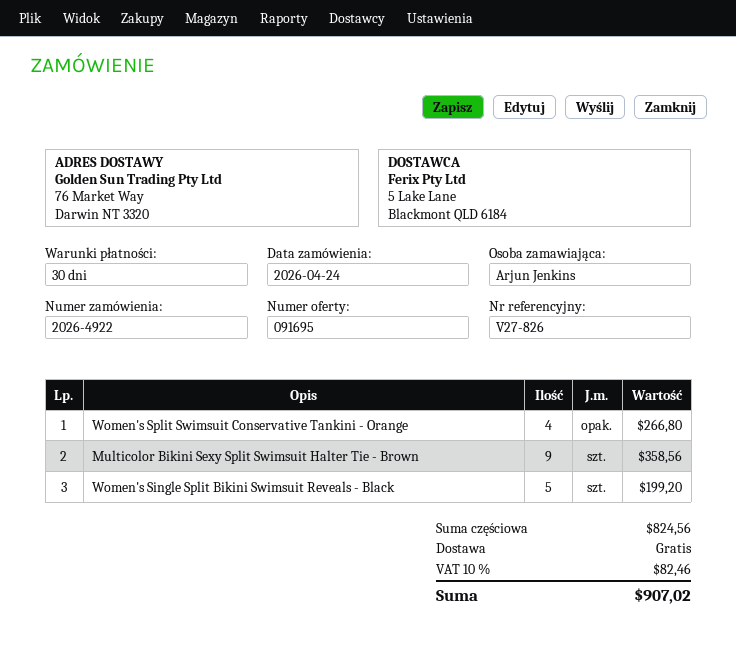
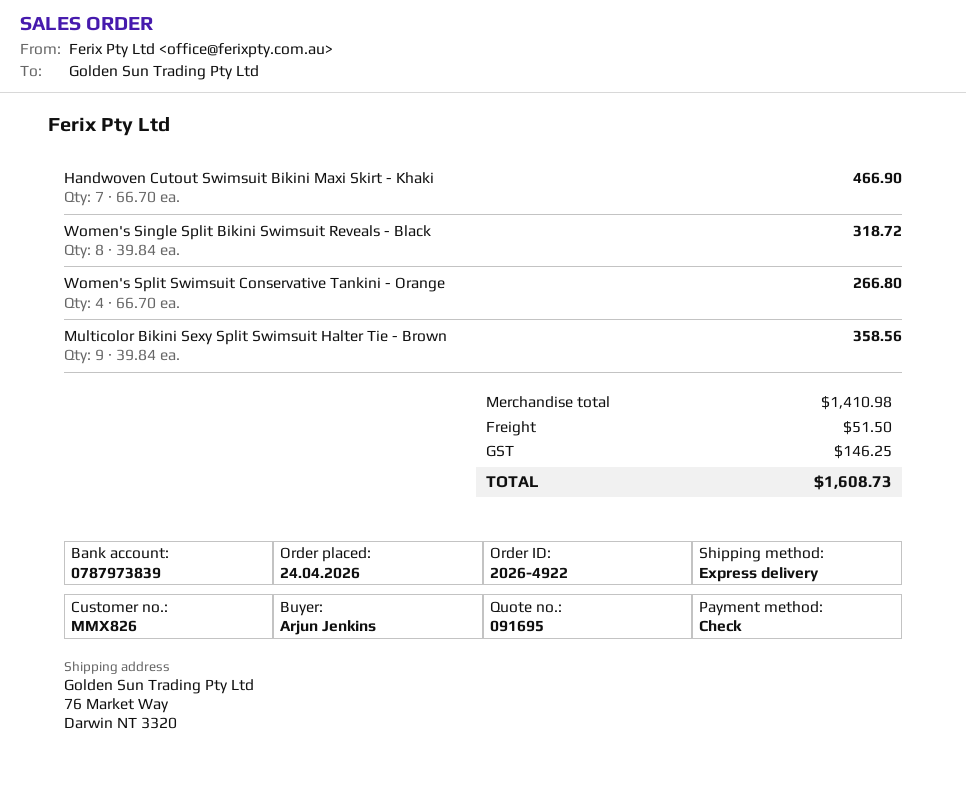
Women's Single Split Bikini Swimsuit Reveals - Black: 5 for 199.20 -> 8 for 318.72
Handwoven Cutout Swimsuit Bikini Maxi Skirt - Khaki: none -> 7 for 466.90
subtotal: 824.56 -> 1410.98
shipping: 0.00 -> 51.50
tax: 82.46 -> 146.25
total: 907.02 -> 1608.73

